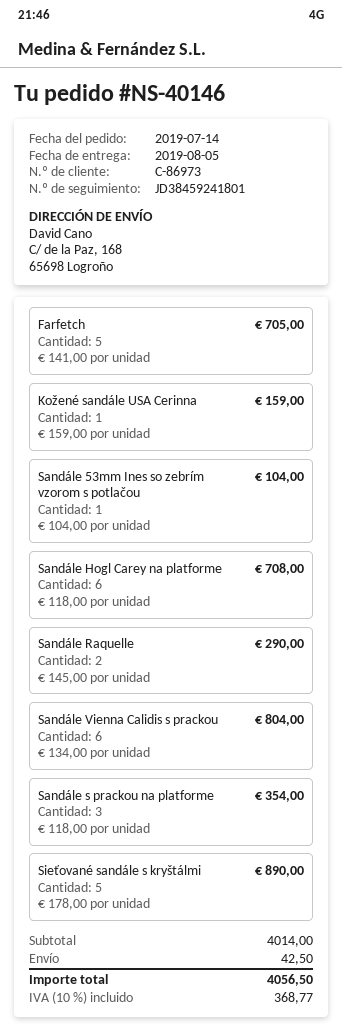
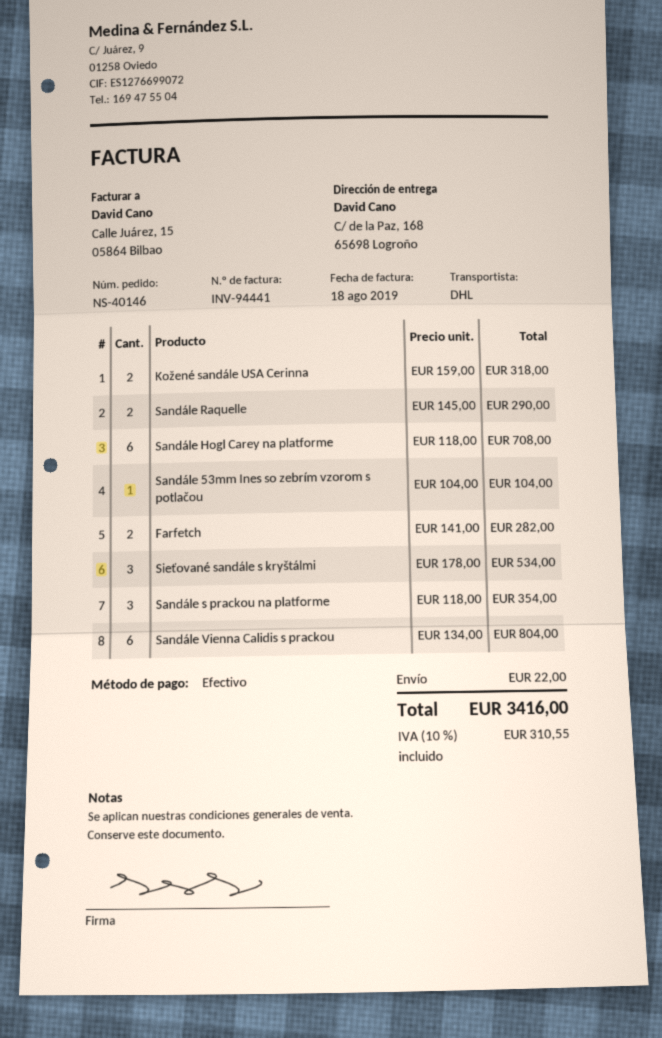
Farfetch: 5 x 141.00 = 705.00 -> 2 x 141.00 = 282.00
Kožené sandále USA Cerinna: 1 x 159.00 = 159.00 -> 2 x 159.00 = 318.00
Sieťované sandále s kryštálmi: 5 x 178.00 = 890.00 -> 3 x 178.00 = 534.00
shipping: 42.50 -> 22.00
tax: 10% = 368.77 -> 10% = 310.55
total: 4056.50 -> 3416.00

